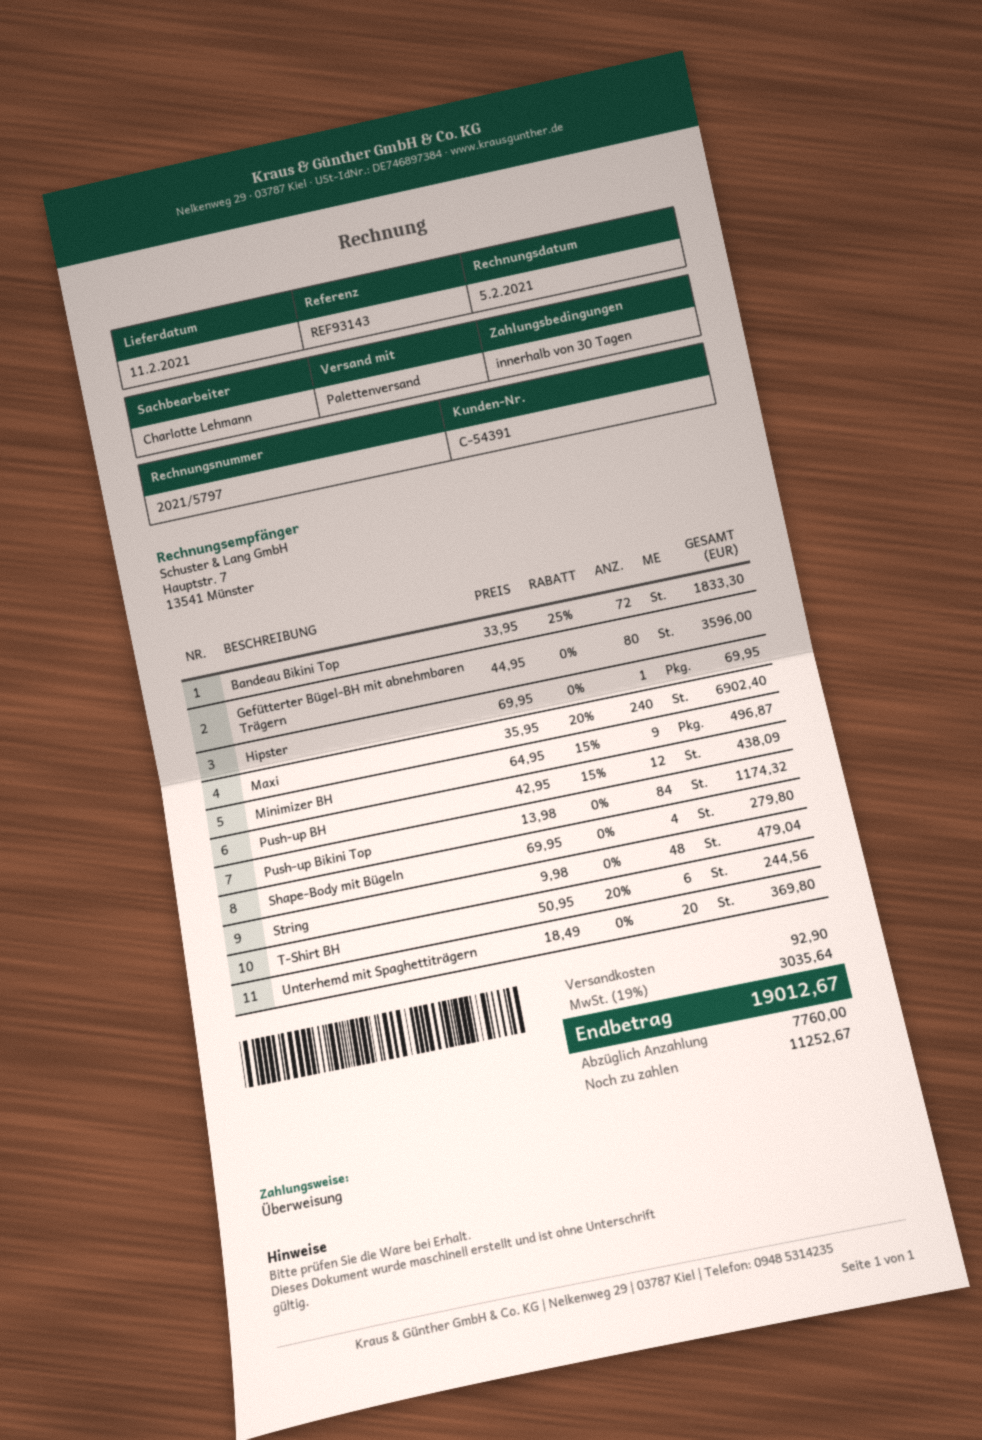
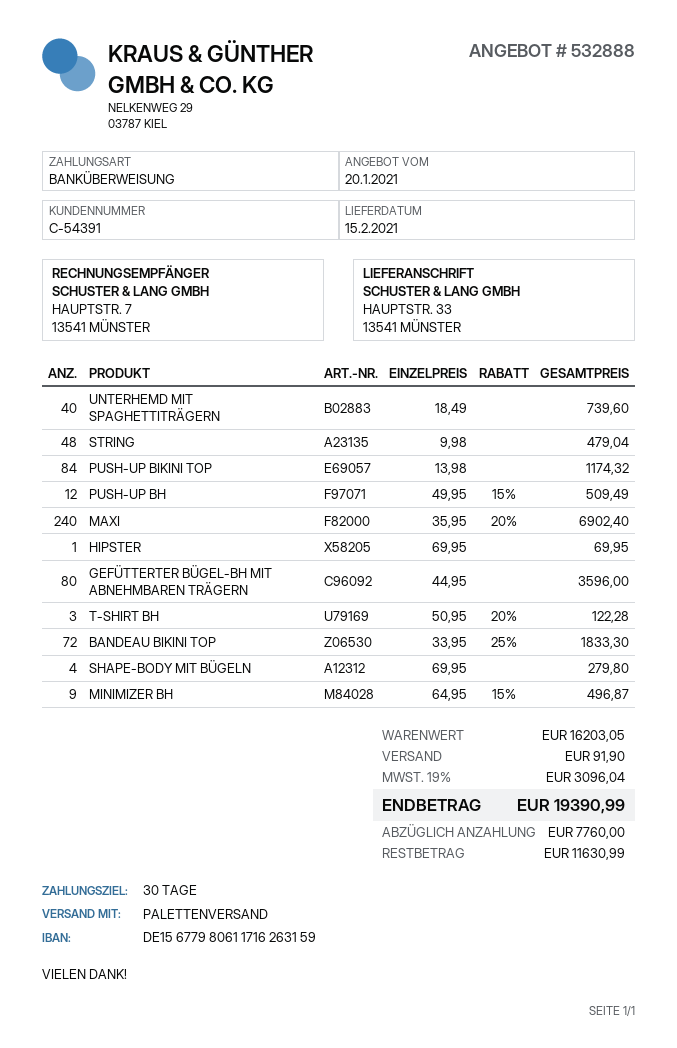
delivery date: 2021-02-11 -> 2021-02-15
Push-up BH: 12 x 42.95 - 15% = 438.09 -> 12 x 49.95 - 15% = 509.49
T-Shirt BH: 6 x 50.95 - 20% = 244.56 -> 3 x 50.95 - 20% = 122.28
Unterhemd mit Spaghettiträgern: 20 x 18.49 = 369.80 -> 40 x 18.49 = 739.60
shipping: 92.90 -> 91.90
tax: 19% = 3035.64 -> 19% = 3096.04
total: 19012.67 -> 19390.99
balance: 11252.67 -> 11630.99

